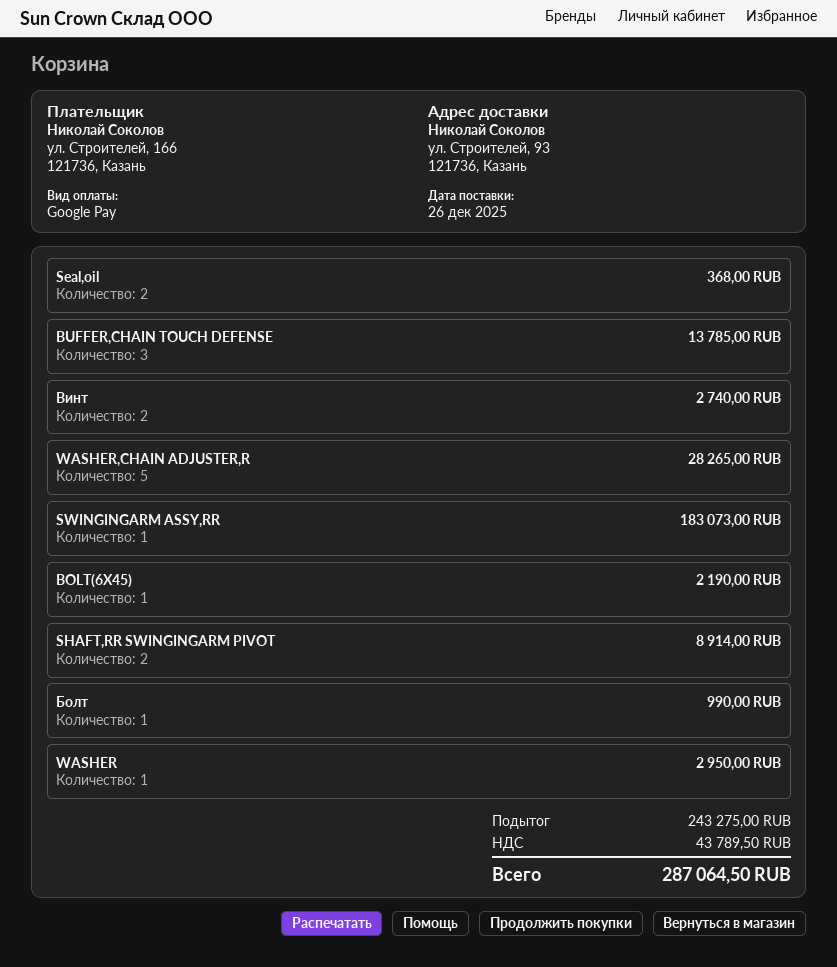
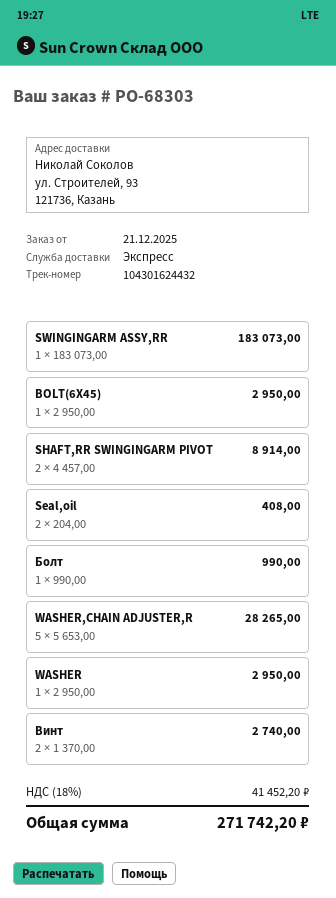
Seal,oil: 2 for 368.00 -> 2 for 408.00
BUFFER,CHAIN TOUCH DEFENSE: 3 for 13785.00 -> none
BOLT(6X45): 1 for 2190.00 -> 1 for 2950.00
tax: 43789.50 -> 41452.20
total: 287064.50 -> 271742.20

